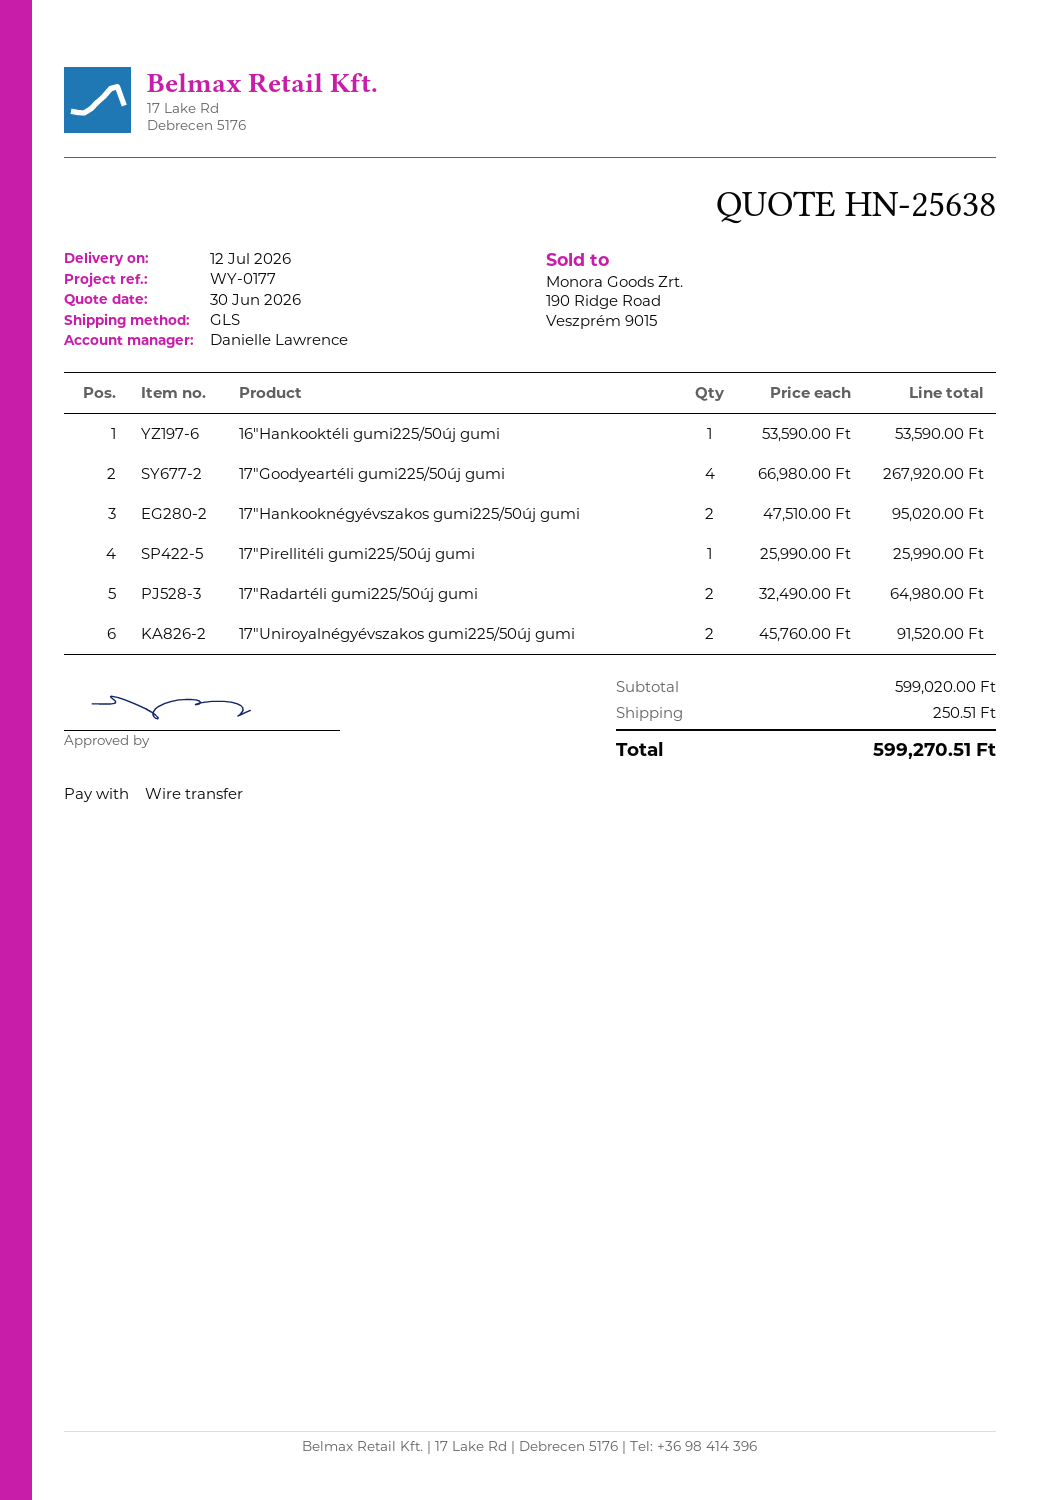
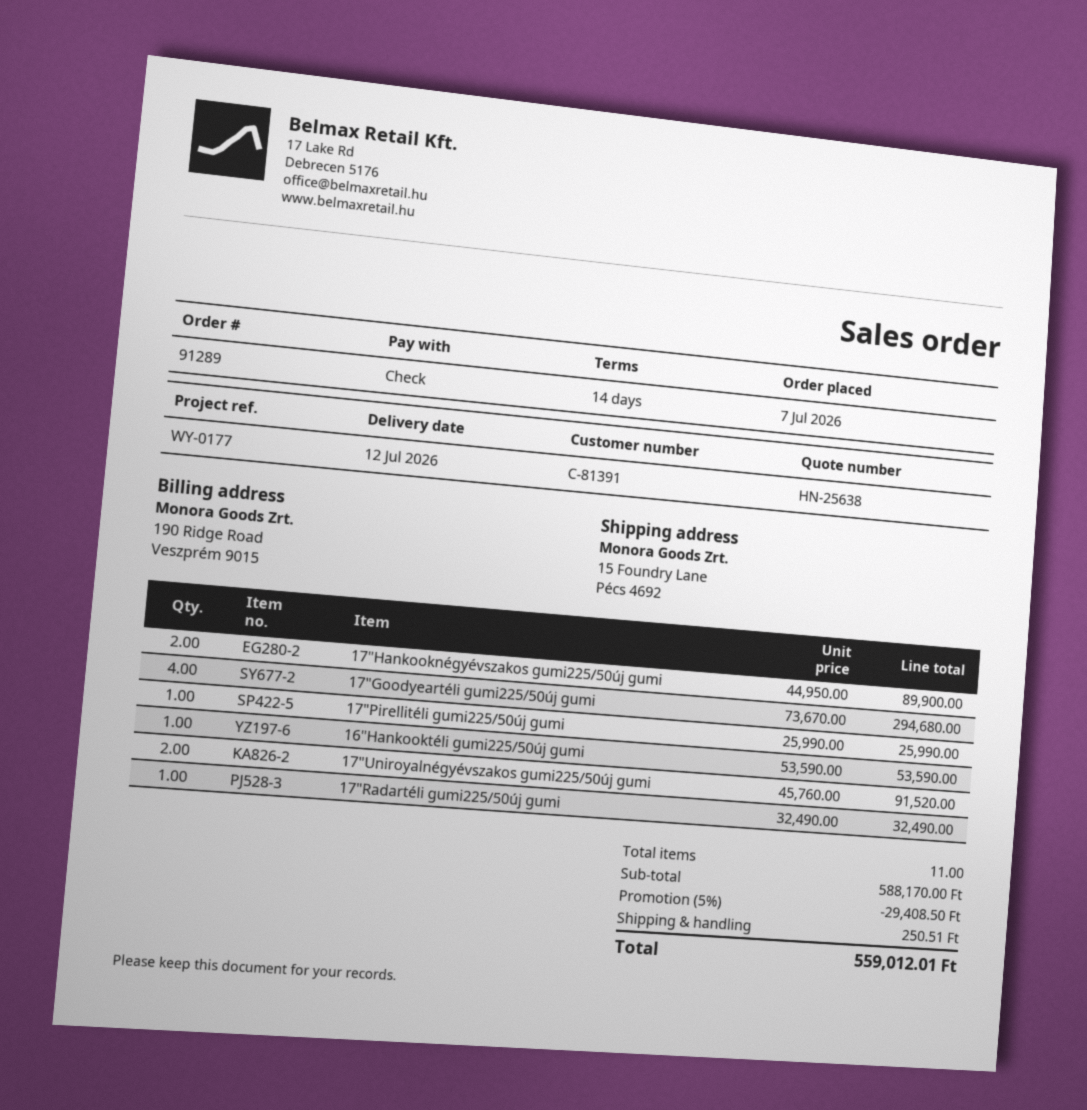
payment method: bank transfer -> cheque
17"Goodyeartéli gumi225/50új gumi: 4 x 66980.00 = 267920.00 -> 4 x 73670.00 = 294680.00
17"Hankooknégyévszakos gumi225/50új gumi: 2 x 47510.00 = 95020.00 -> 2 x 44950.00 = 89900.00
17"Radartéli gumi225/50új gumi: 2 x 32490.00 = 64980.00 -> 1 x 32490.00 = 32490.00
subtotal: 599020.00 -> 588170.00
discount: none -> 5% = 29408.50
total: 599270.51 -> 559012.01

